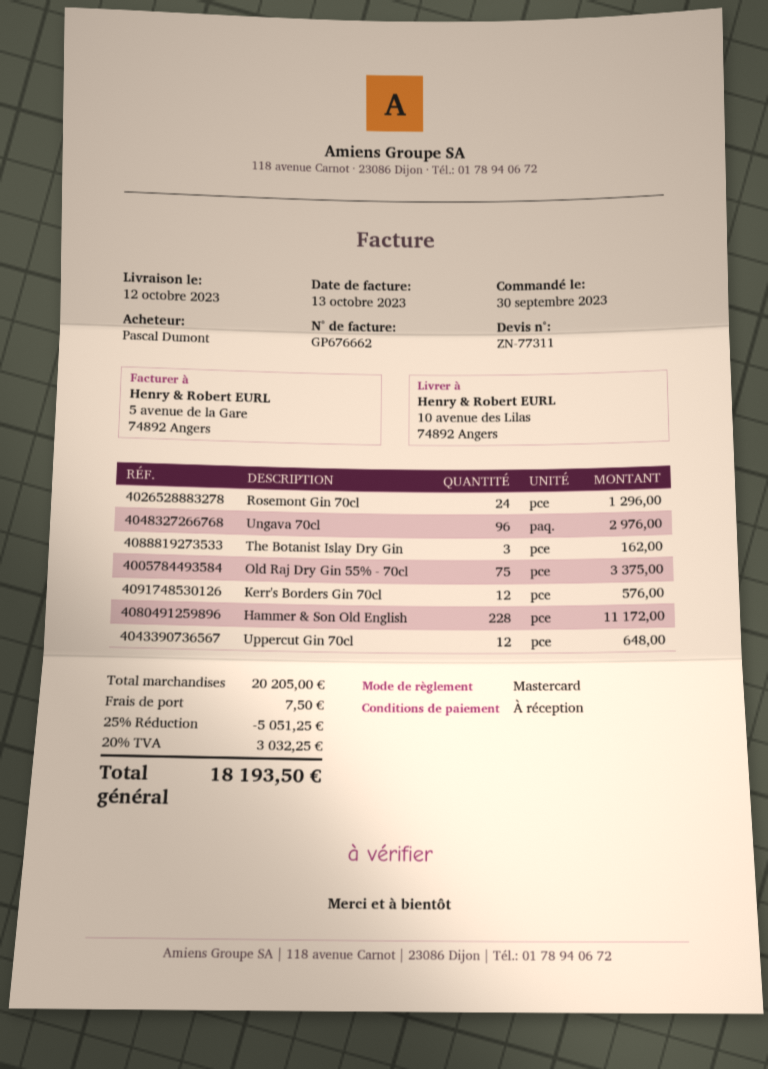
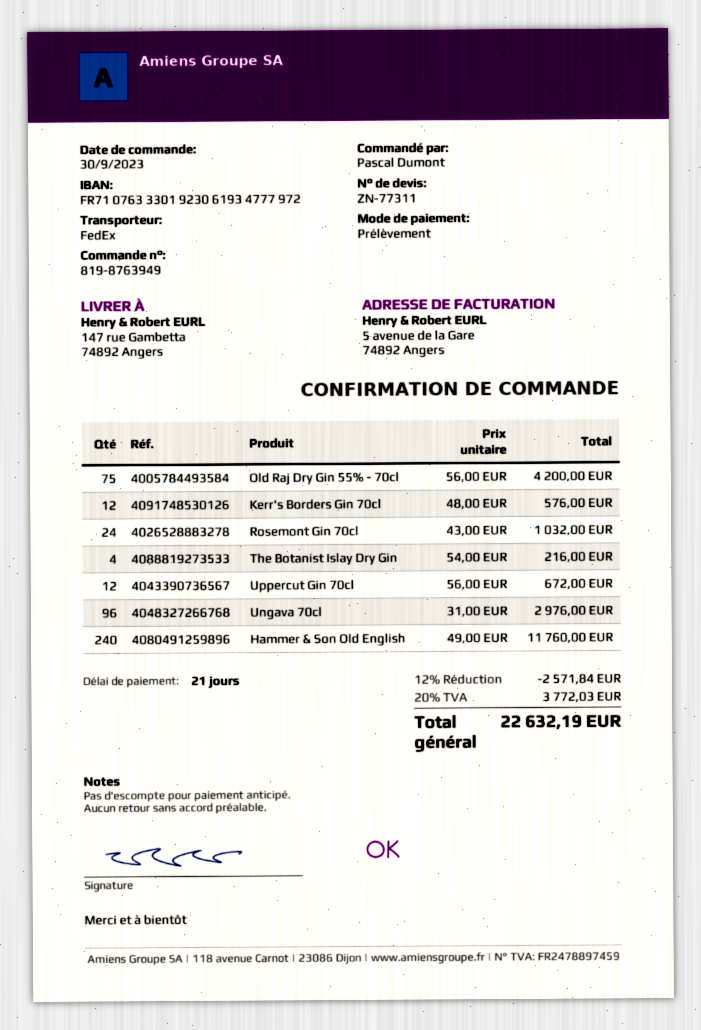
payment terms: on receipt -> 21 days
payment method: Mastercard -> direct debit
ship to: 10 avenue des Lilas, 74892 Angers -> 147 rue Gambetta, 74892 Angers
Rosemont Gin 70cl: 24 for 1296.00 -> 24 for 1032.00
The Botanist Islay Dry Gin: 3 for 162.00 -> 4 for 216.00
Old Raj Dry Gin 55% - 70cl: 75 for 3375.00 -> 75 for 4200.00
Hammer & Son Old English: 228 for 11172.00 -> 240 for 11760.00
Uppercut Gin 70cl: 12 for 648.00 -> 12 for 672.00
discount: 25% = 5051.25 -> 12% = 2571.84
shipping: 7.50 -> none
tax: 20% = 3032.25 -> 20% = 3772.03
total: 18193.50 -> 22632.19

